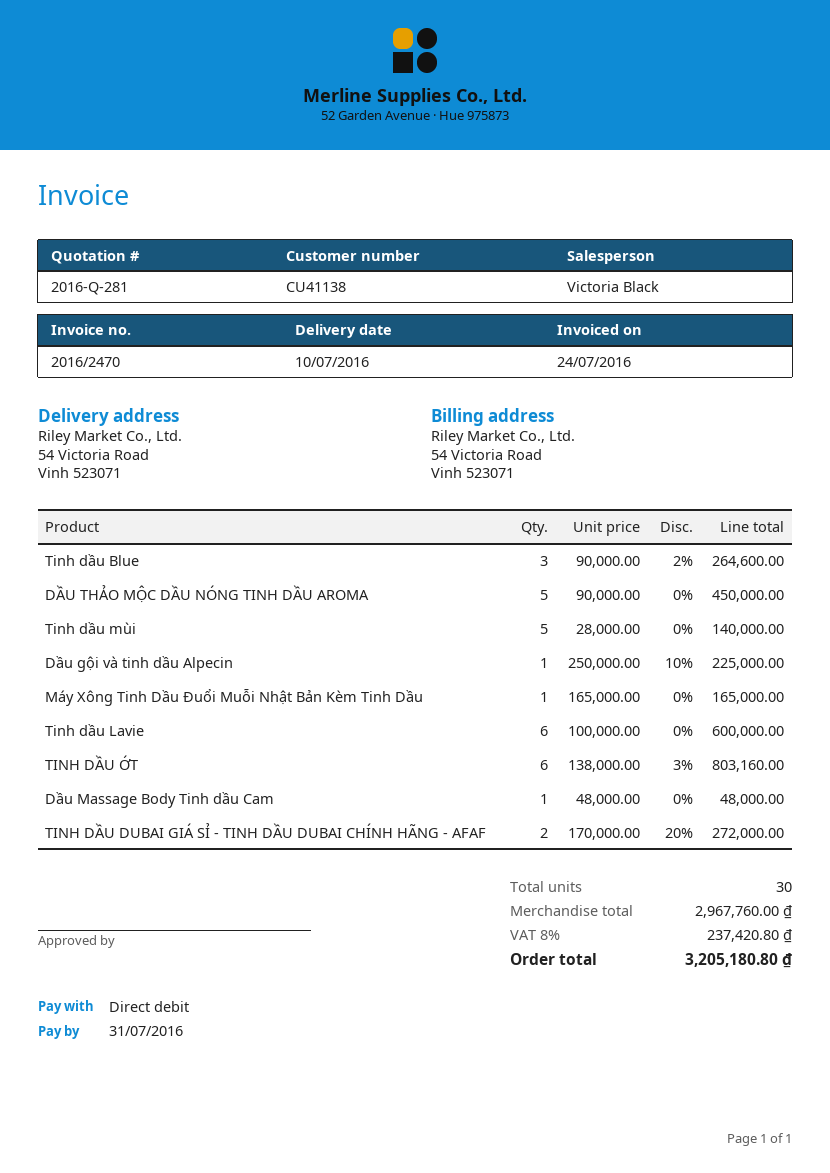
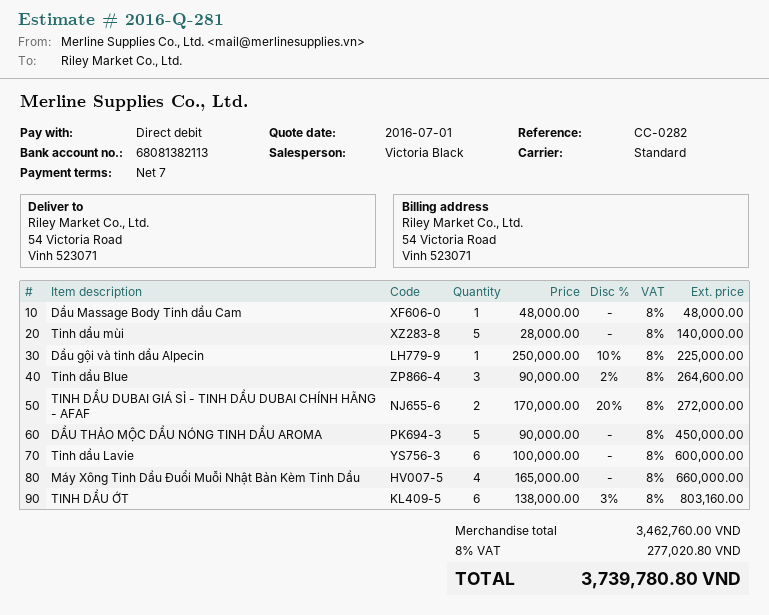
Máy Xông Tinh Dầu Đuổi Muỗi Nhật Bản Kèm Tinh Dầu: 1 x 165000.00 = 165000.00 -> 4 x 165000.00 = 660000.00
subtotal: 2967760.00 -> 3462760.00
tax: 8% = 237420.80 -> 8% = 277020.80
total: 3205180.80 -> 3739780.80

